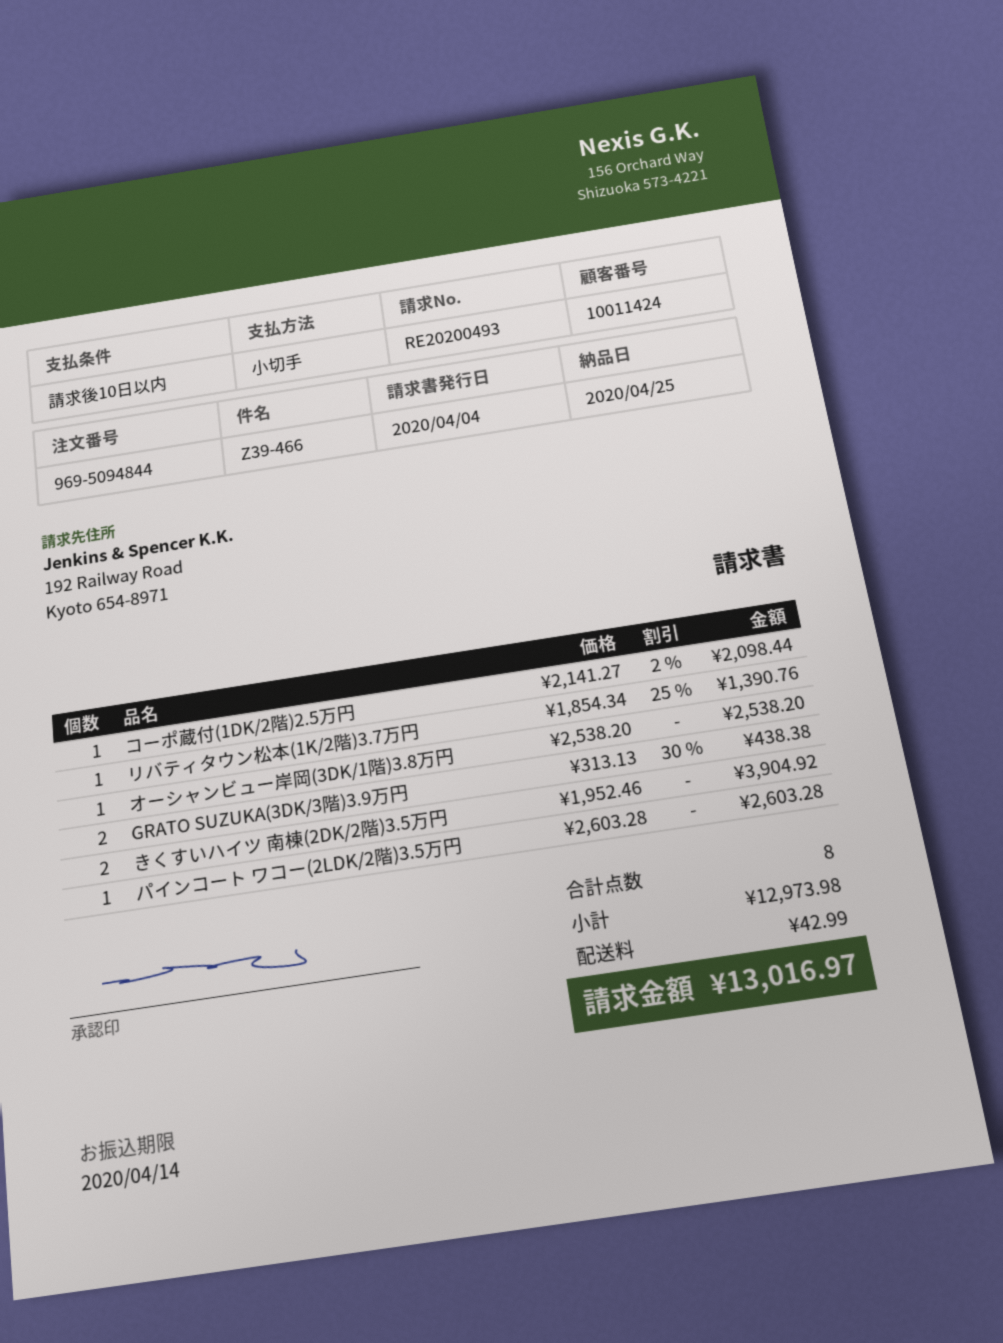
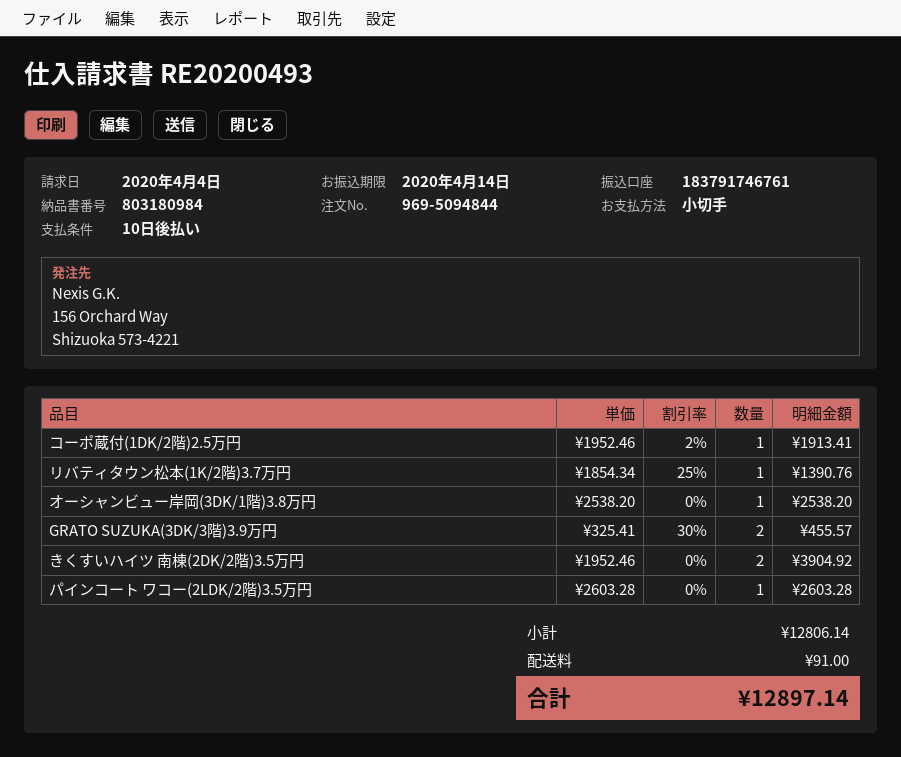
コーポ蔵付(1DK/2階)2.5万円: 1 x 2141.27 - 2% = 2098.44 -> 1 x 1952.46 - 2% = 1913.41
GRATO SUZUKA(3DK/3階)3.9万円: 2 x 313.13 - 30% = 438.38 -> 2 x 325.41 - 30% = 455.57
subtotal: 12973.98 -> 12806.14
shipping: 42.99 -> 91.00
total: 13016.97 -> 12897.14

